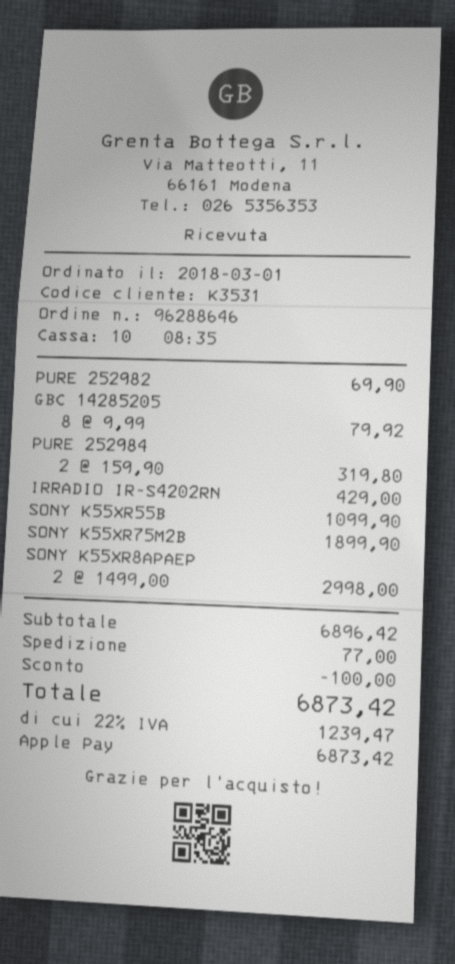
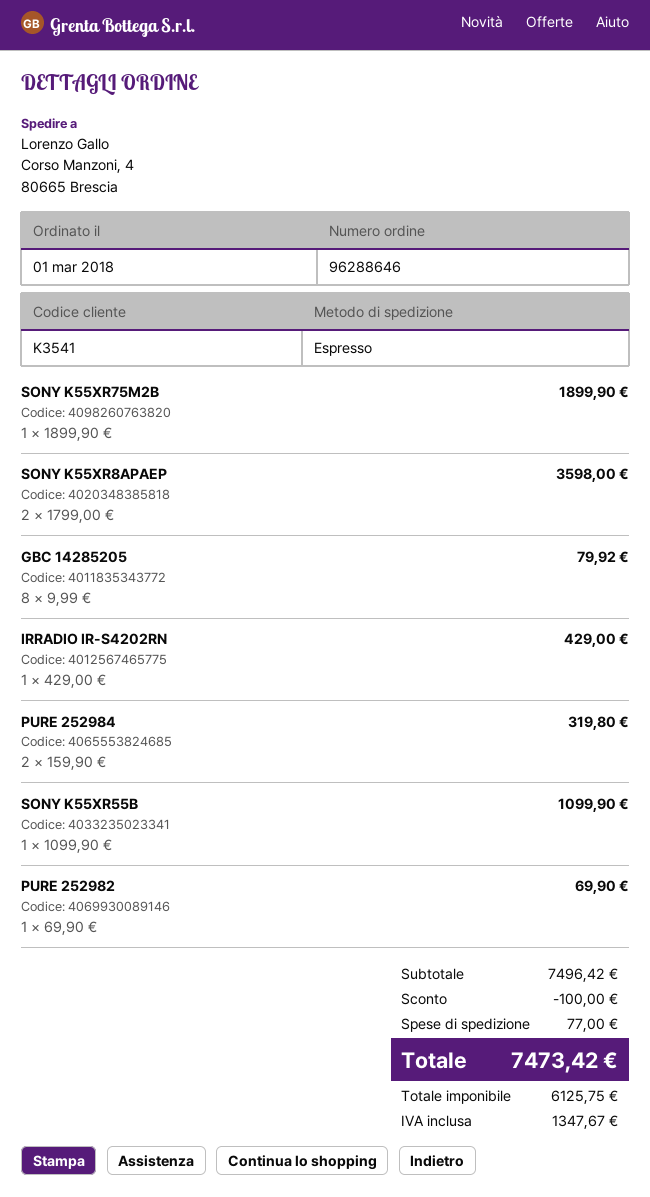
customer number: K3531 -> K3541
SONY K55XR8APAEP: 2 x 1499.00 = 2998.00 -> 2 x 1799.00 = 3598.00
subtotal: 6896.42 -> 7496.42
tax: 1239.47 -> 1347.67
total: 6873.42 -> 7473.42

